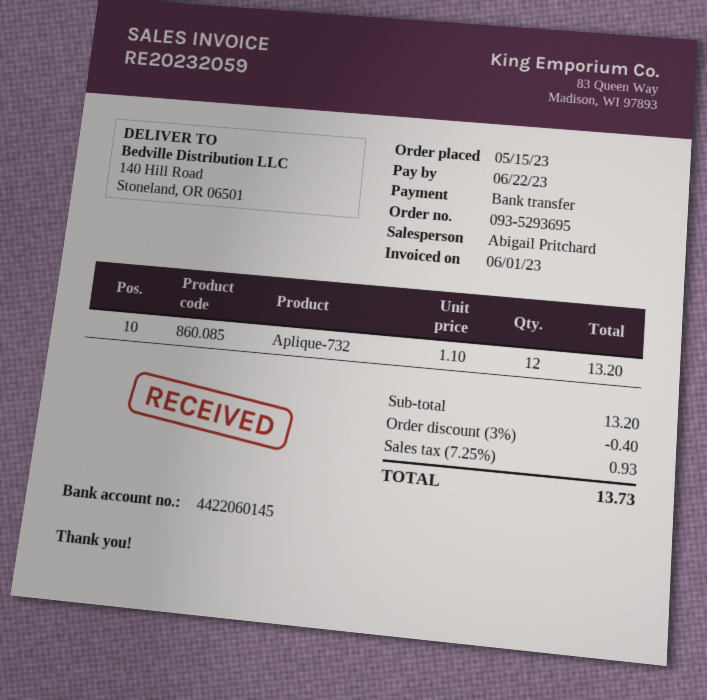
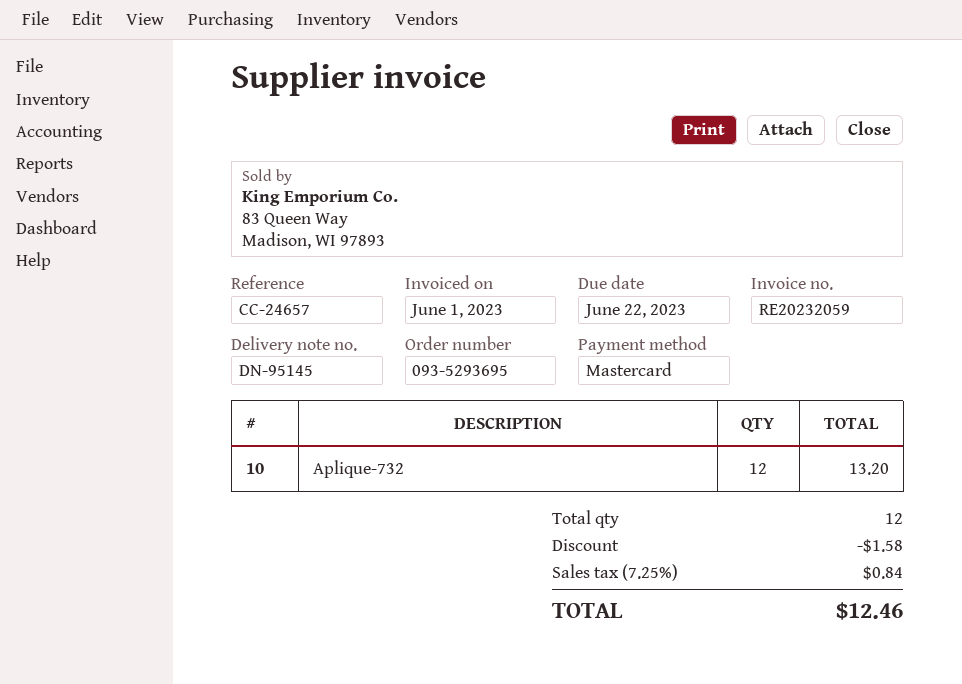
payment method: bank transfer -> Mastercard
discount: 0.40 -> 1.58
tax: 7.25% = 0.93 -> 7.25% = 0.84
total: 13.73 -> 12.46

